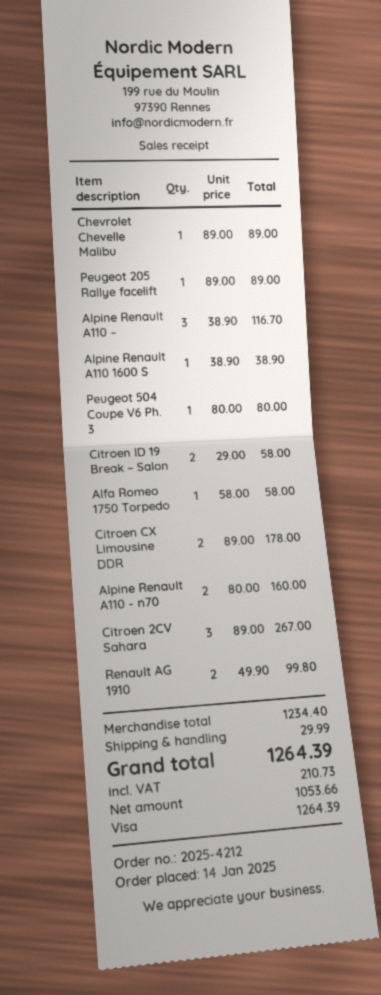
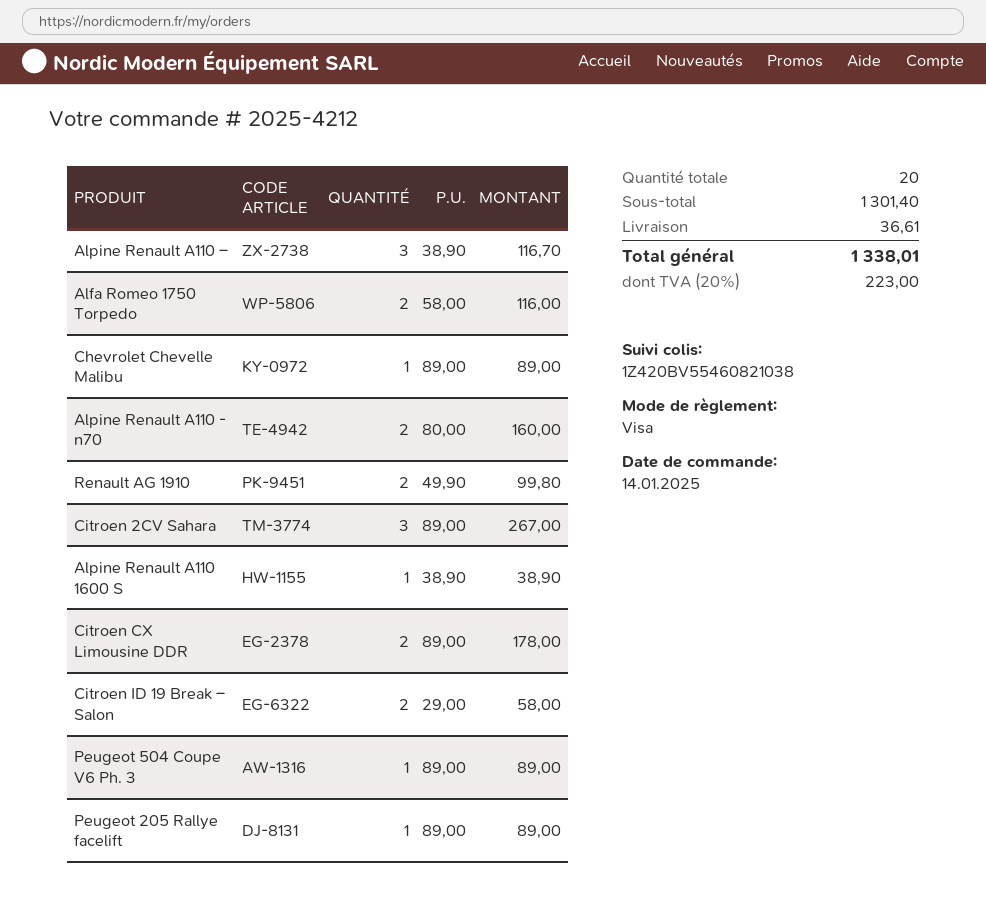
Peugeot 504 Coupe V6 Ph. 3: 1 x 80.00 = 80.00 -> 1 x 89.00 = 89.00
Alfa Romeo 1750 Torpedo: 1 x 58.00 = 58.00 -> 2 x 58.00 = 116.00
subtotal: 1234.40 -> 1301.40
shipping: 29.99 -> 36.61
tax: 210.73 -> 223.00
total: 1264.39 -> 1338.01

